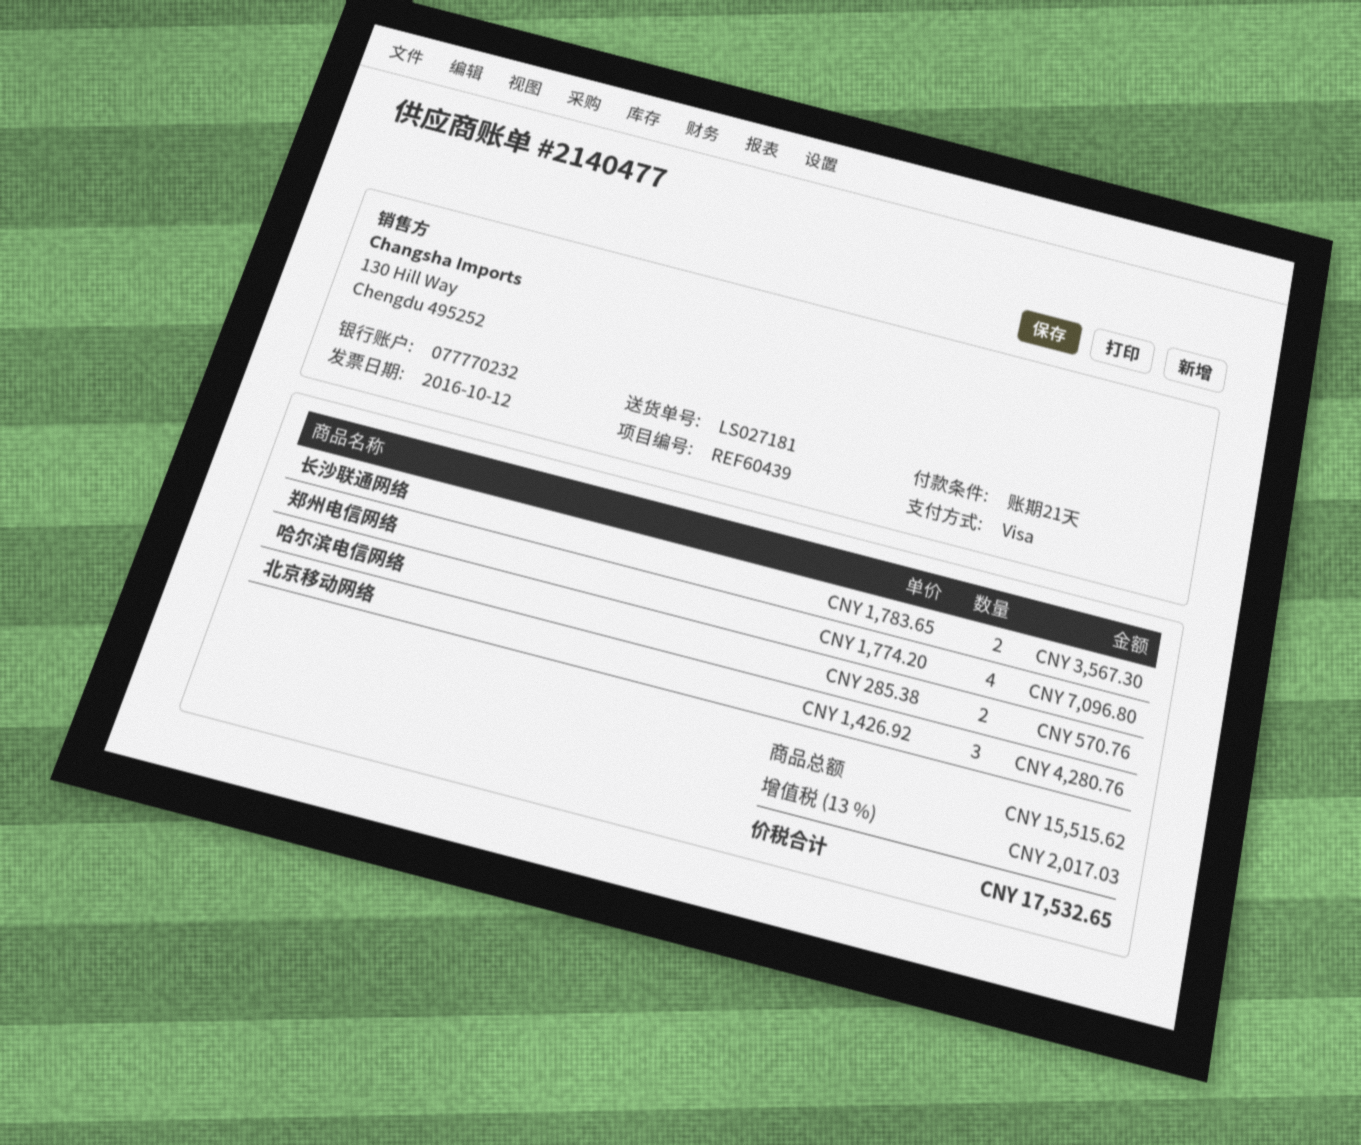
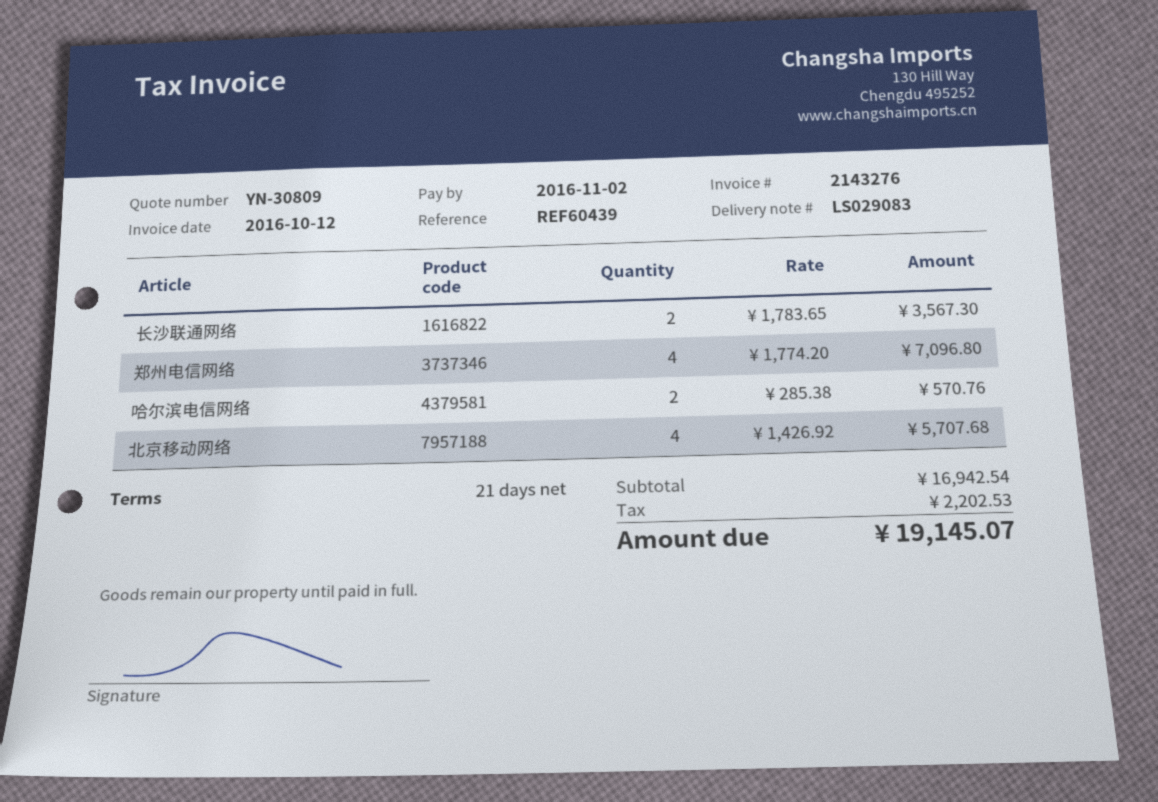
delivery note number: LS027181 -> LS029083
invoice number: 2140477 -> 2143276
北京移动网络: 3 x 1426.92 = 4280.76 -> 4 x 1426.92 = 5707.68
subtotal: 15515.62 -> 16942.54
tax: 2017.03 -> 2202.53
total: 17532.65 -> 19145.07

